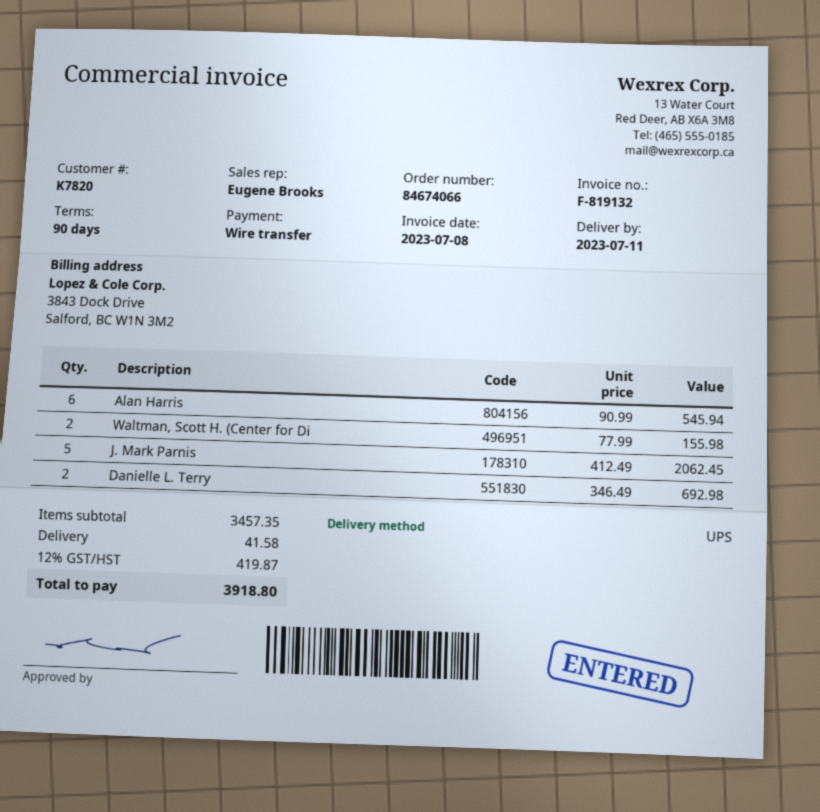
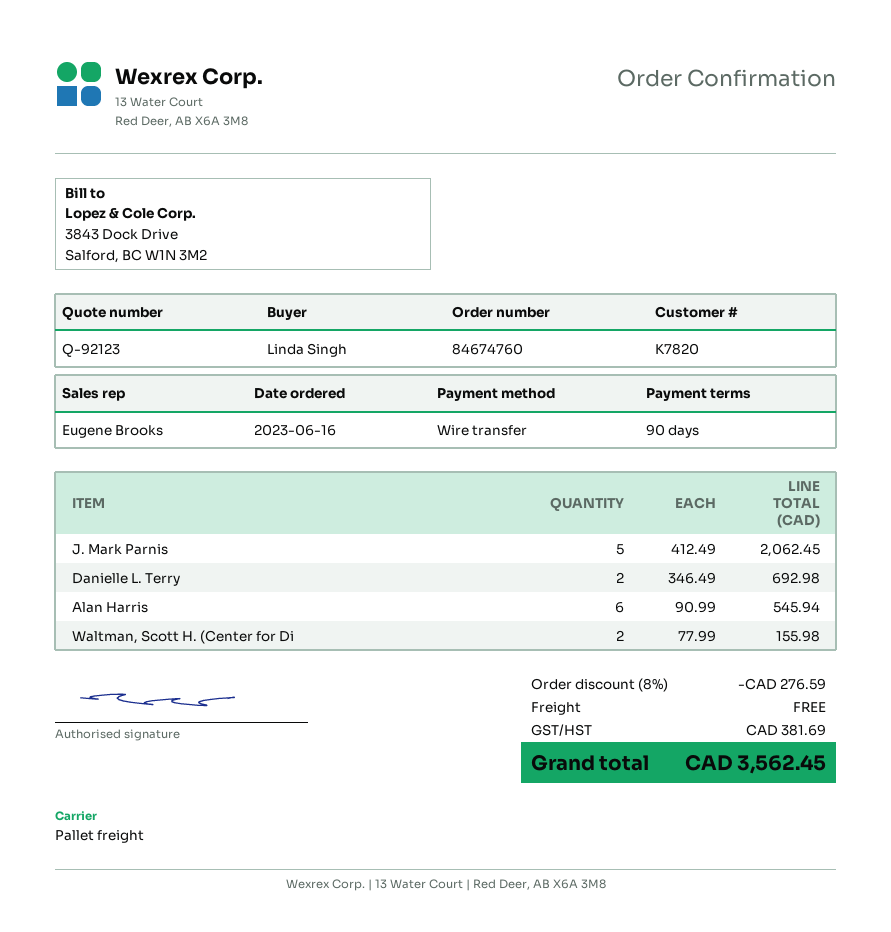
order number: 84674066 -> 84674760
shipping method: UPS -> pallet freight
discount: none -> 8% = 276.59
shipping: 41.58 -> 0.00
tax: 419.87 -> 381.69
total: 3918.80 -> 3562.45

